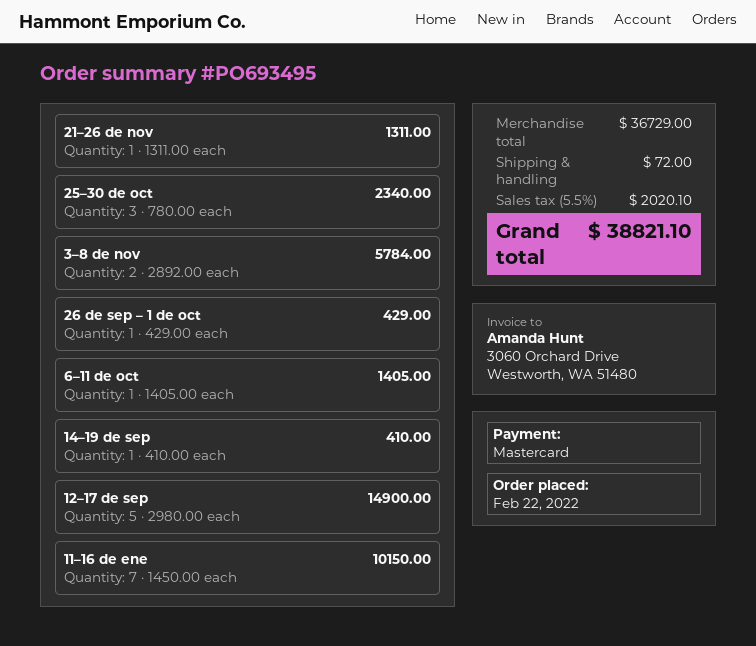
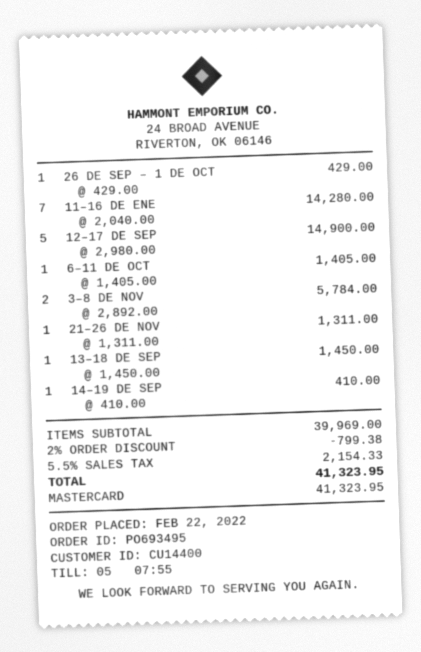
25–30 de oct: 3 x 780.00 = 2340.00 -> none
11–16 de ene: 7 x 1450.00 = 10150.00 -> 7 x 2040.00 = 14280.00
13–18 DE SEP: none -> 1 x 1450.00 = 1450.00
subtotal: 36729.00 -> 39969.00
discount: none -> 2% = 799.38
shipping: 72.00 -> none
tax: 5.5% = 2020.10 -> 5.5% = 2154.33
total: 38821.10 -> 41323.95

